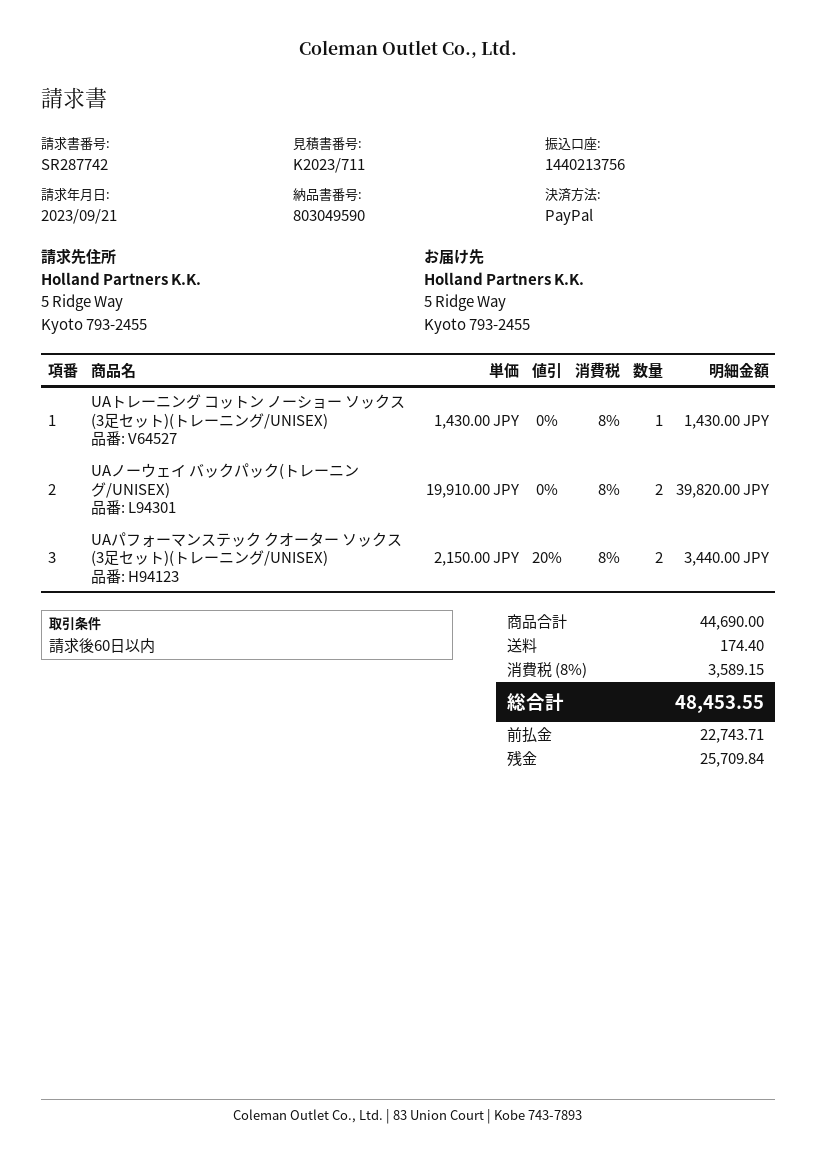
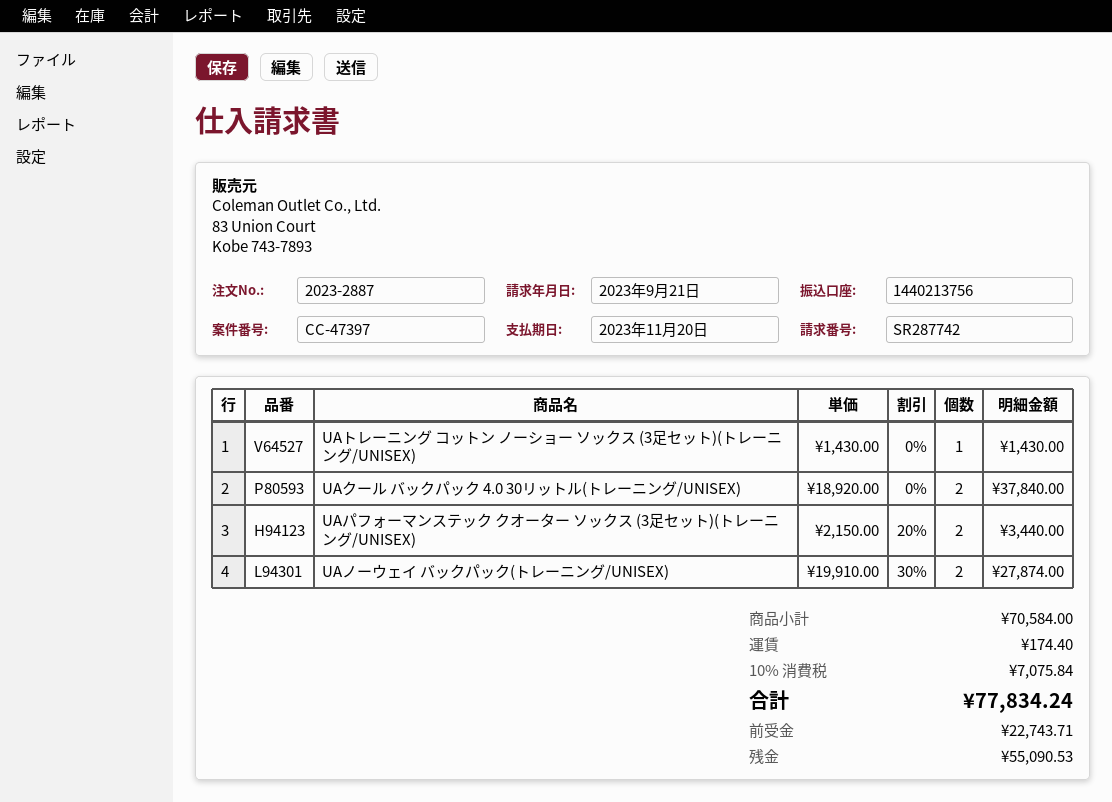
UAノーウェイ バックパック(トレーニング/UNISEX): 2 x 19910.00 = 39820.00 -> 2 x 19910.00 - 30% = 27874.00
UAクール バックパック 4.0 30リットル(トレーニング/UNISEX): none -> 2 x 18920.00 = 37840.00
subtotal: 44690.00 -> 70584.00
tax: 8% = 3589.15 -> 10% = 7075.84
total: 48453.55 -> 77834.24
balance: 25709.84 -> 55090.53

